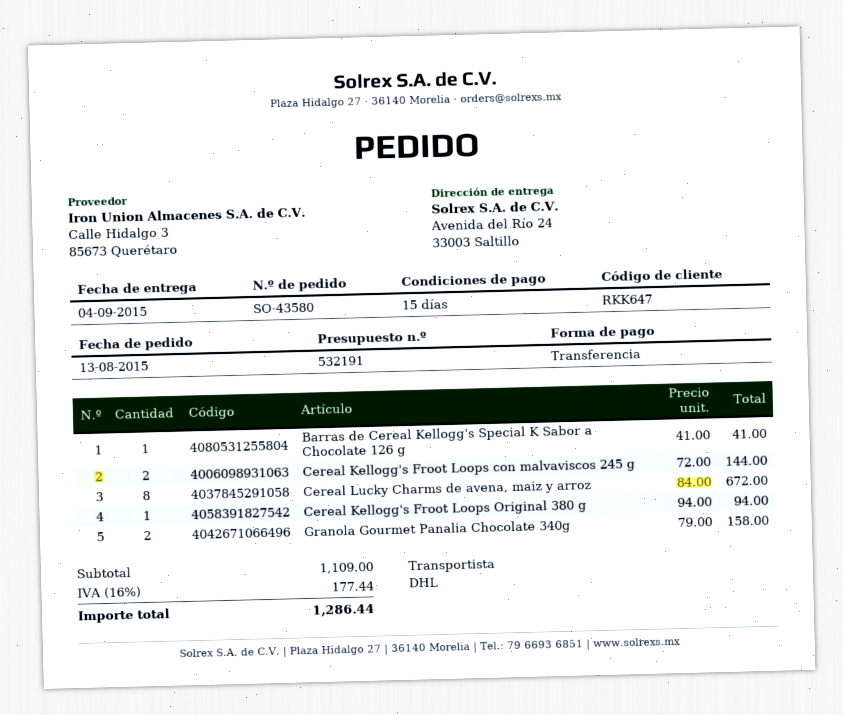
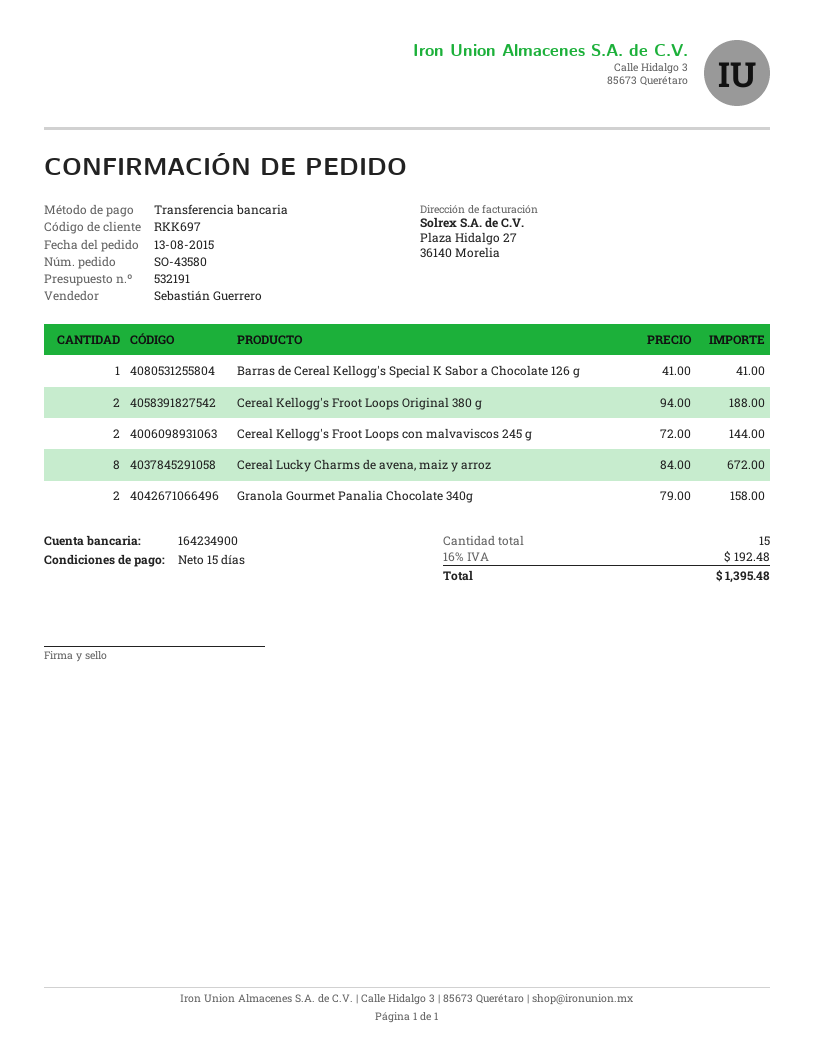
customer number: RKK647 -> RKK697
Cereal Kellogg's Froot Loops Original 380 g: 1 x 94.00 = 94.00 -> 2 x 94.00 = 188.00
tax: 16% = 177.44 -> 16% = 192.48
total: 1286.44 -> 1395.48

